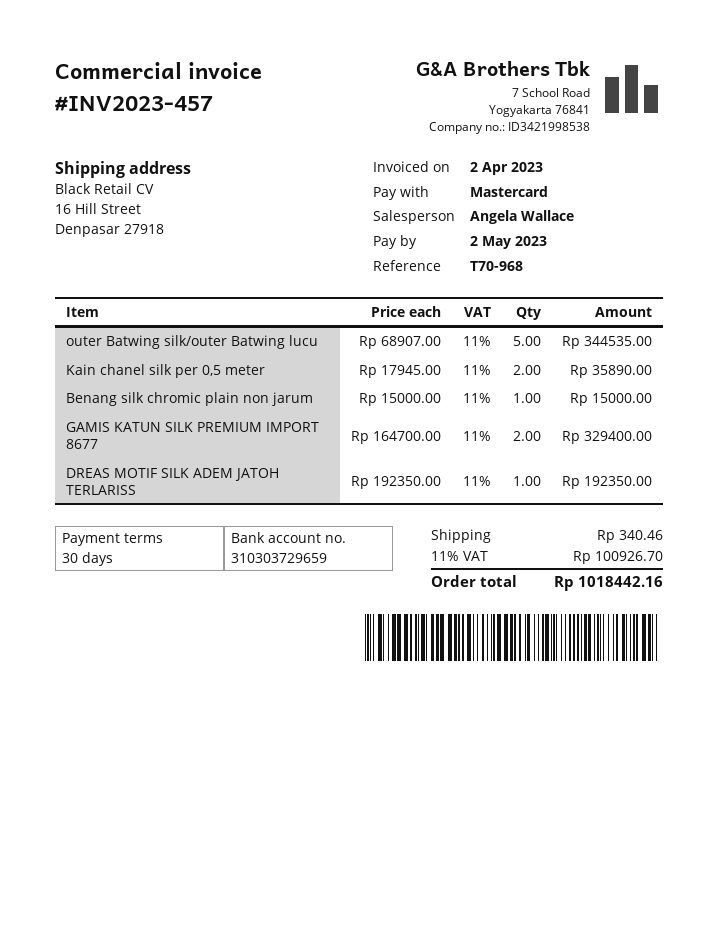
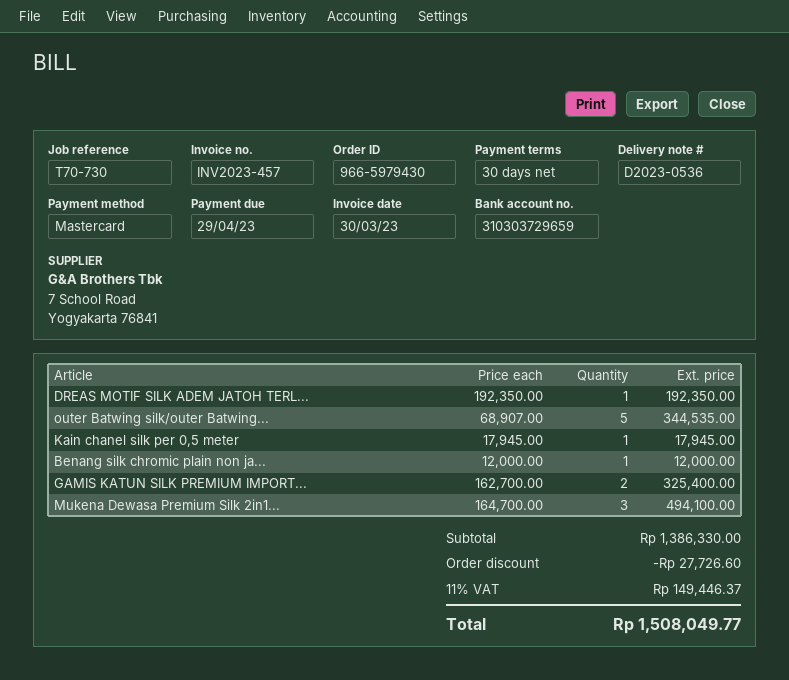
invoice date: 2023-04-02 -> 2023-03-30
due date: 2023-05-02 -> 2023-04-29
reference: T70-968 -> T70-730
Kain chanel silk per 0,5 meter: 2 x 17945.00 = 35890.00 -> 1 x 17945.00 = 17945.00
Benang silk chromic plain non jarum: 1 x 15000.00 = 15000.00 -> 1 x 12000.00 = 12000.00
GAMIS KATUN SILK PREMIUM IMPORT 8677: 2 x 164700.00 = 329400.00 -> 2 x 162700.00 = 325400.00
Mukena Dewasa Premium Silk 2in1...: none -> 3 x 164700.00 = 494100.00
discount: none -> 27726.60
shipping: 340.46 -> none
tax: 11% = 100926.70 -> 11% = 149446.37
total: 1018442.16 -> 1508049.77

